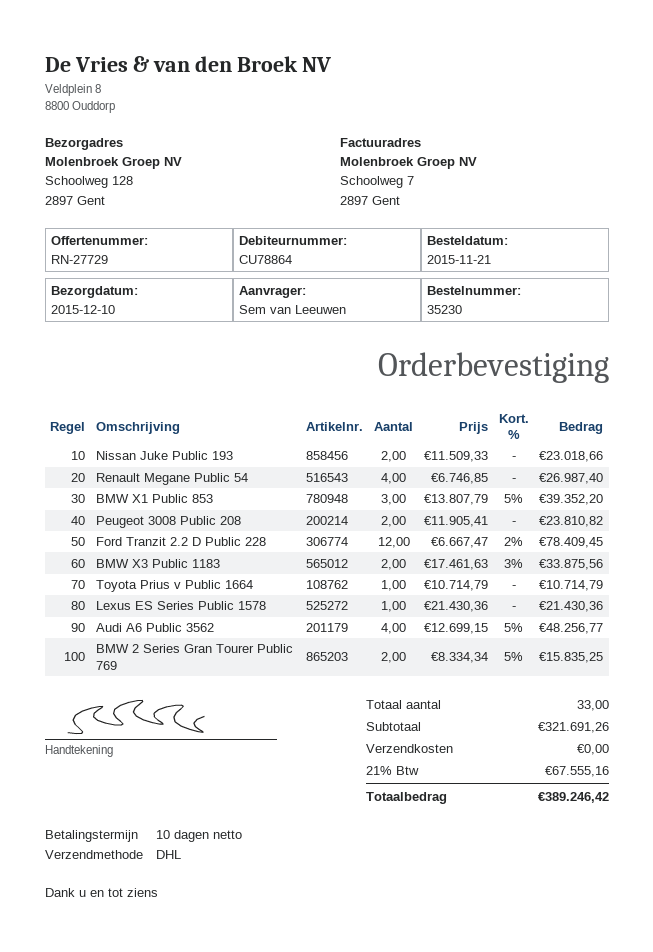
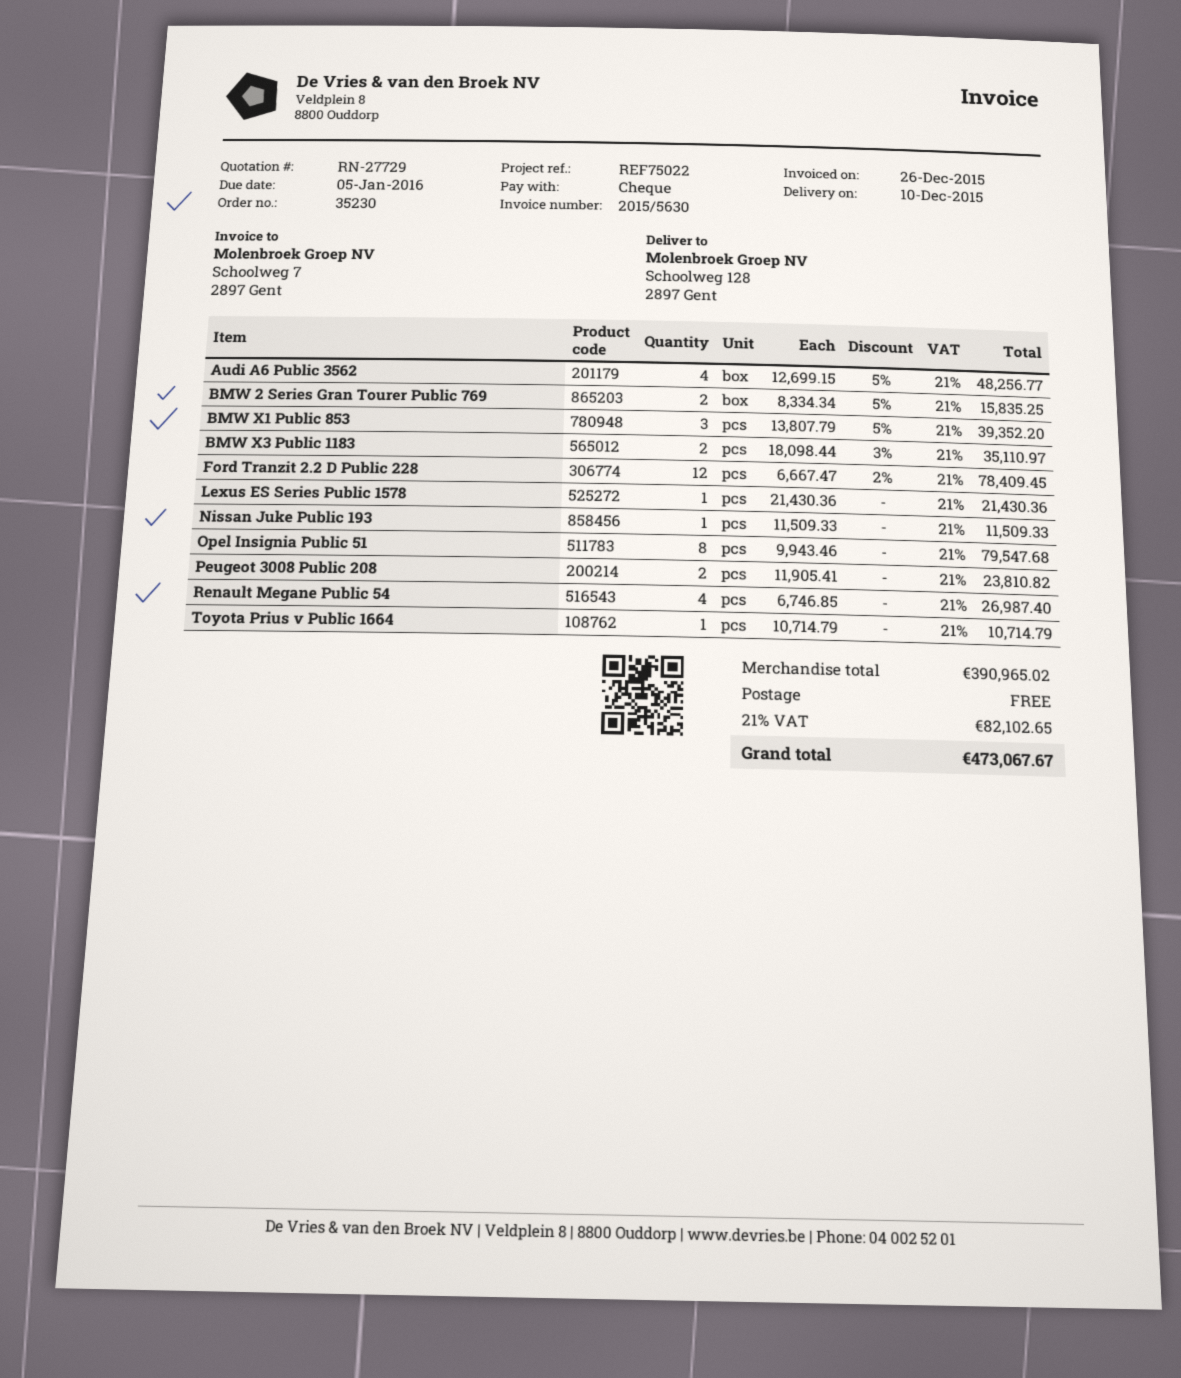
Nissan Juke Public 193: 2 x 11509.33 = 23018.66 -> 1 x 11509.33 = 11509.33
BMW X3 Public 1183: 2 x 17461.63 - 3% = 33875.56 -> 2 x 18098.44 - 3% = 35110.97
Opel Insignia Public 51: none -> 8 x 9943.46 = 79547.68
subtotal: 321691.26 -> 390965.02
tax: 21% = 67555.16 -> 21% = 82102.65
total: 389246.42 -> 473067.67

